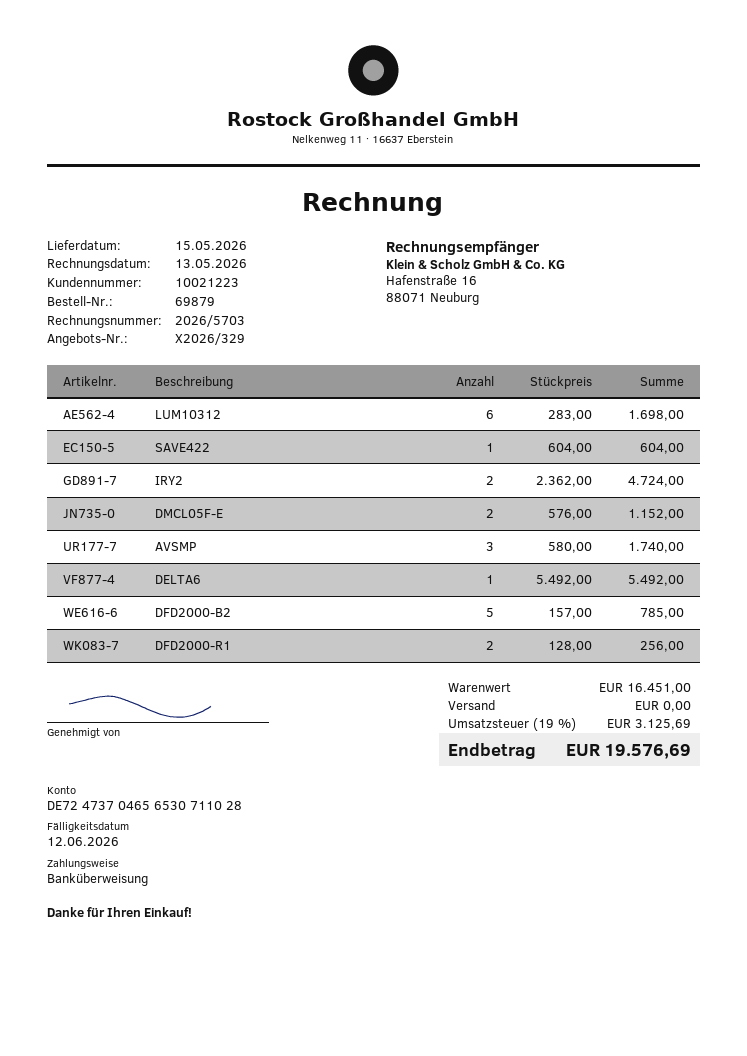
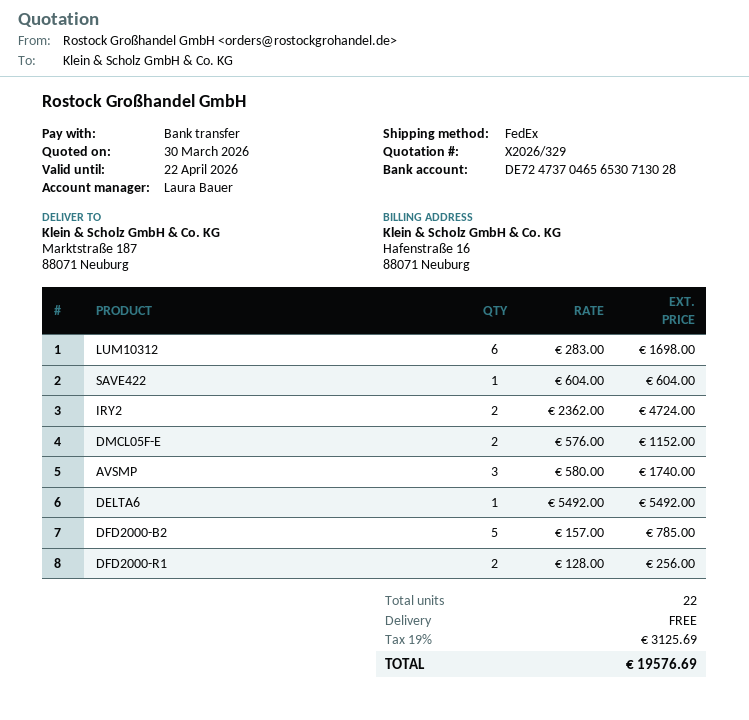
bank account: DE72473704656530711028 -> DE72473704656530713028

